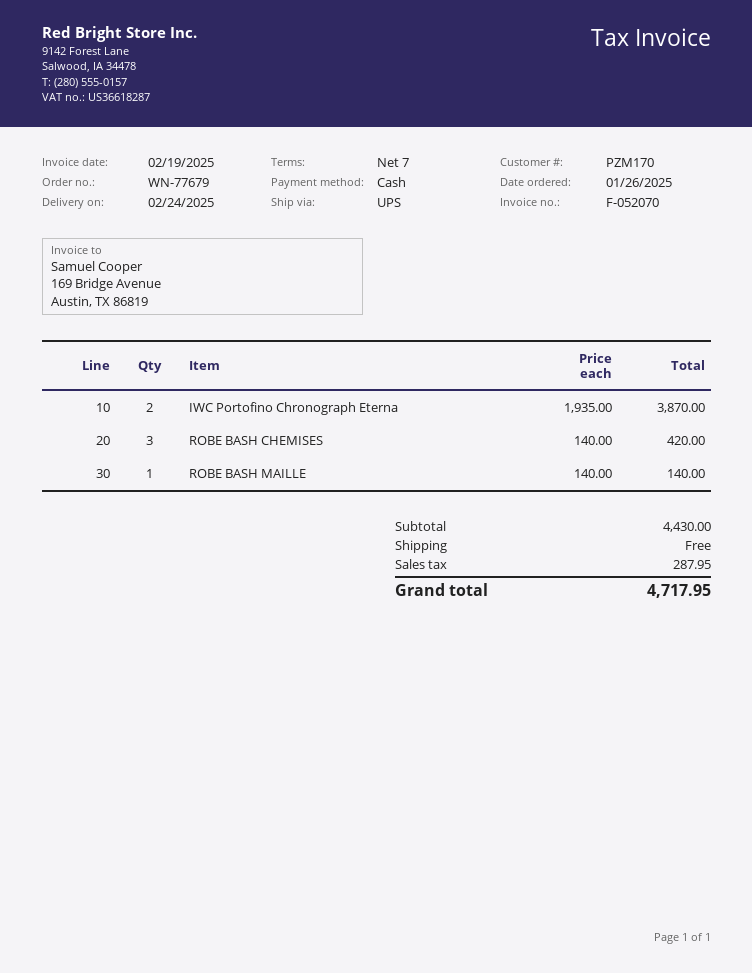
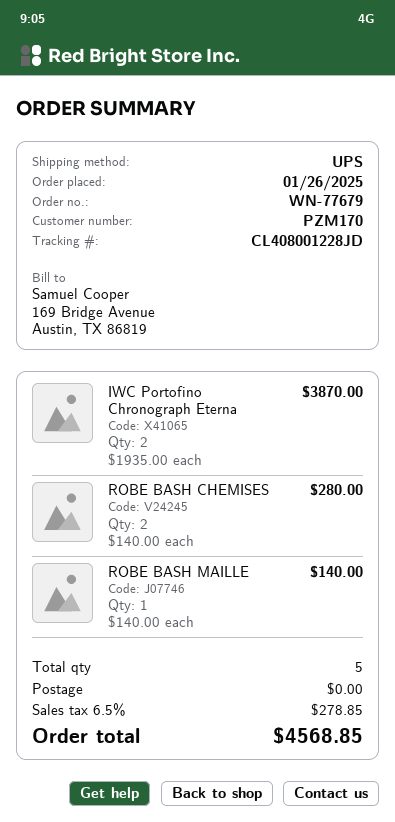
ROBE BASH CHEMISES: 3 x 140.00 = 420.00 -> 2 x 140.00 = 280.00
tax: 287.95 -> 278.85
total: 4717.95 -> 4568.85

